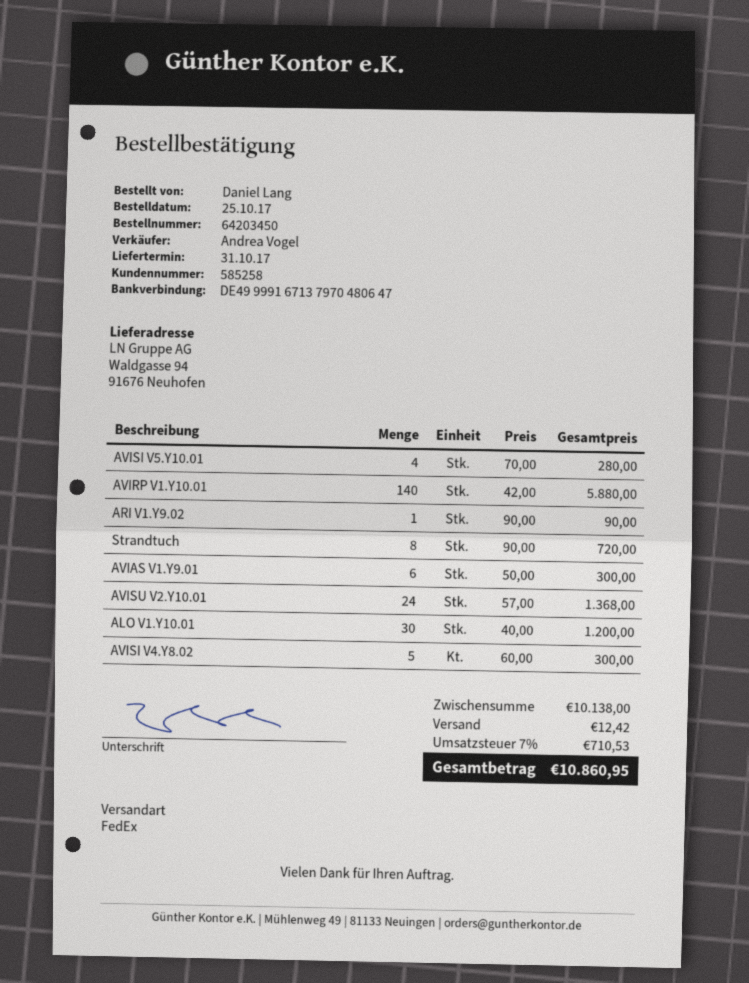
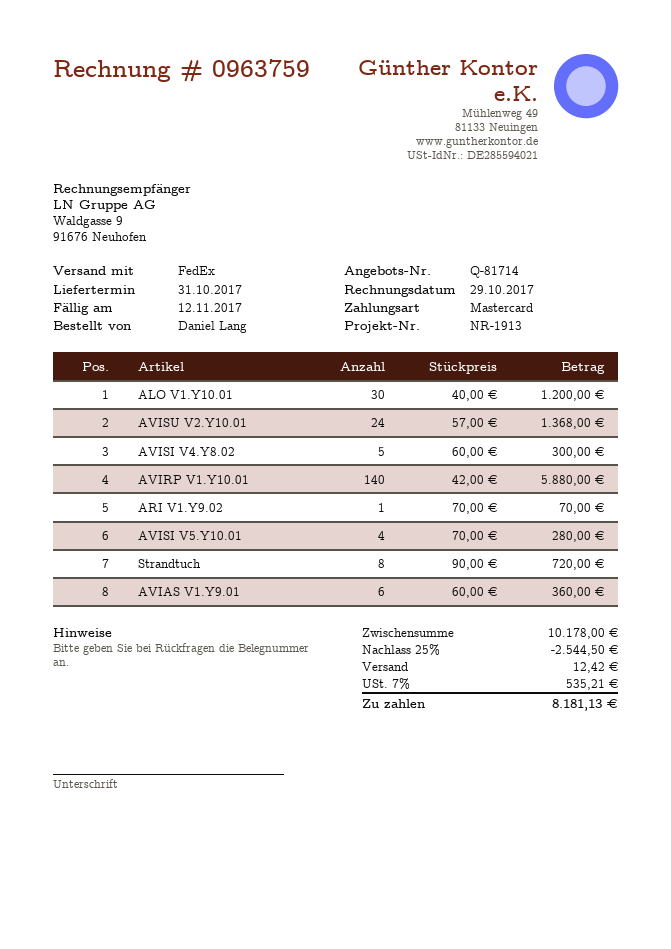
ARI V1.Y9.02: 1 x 90.00 = 90.00 -> 1 x 70.00 = 70.00
AVIAS V1.Y9.01: 6 x 50.00 = 300.00 -> 6 x 60.00 = 360.00
subtotal: 10138.00 -> 10178.00
discount: none -> 25% = 2544.50
tax: 7% = 710.53 -> 7% = 535.21
total: 10860.95 -> 8181.13

